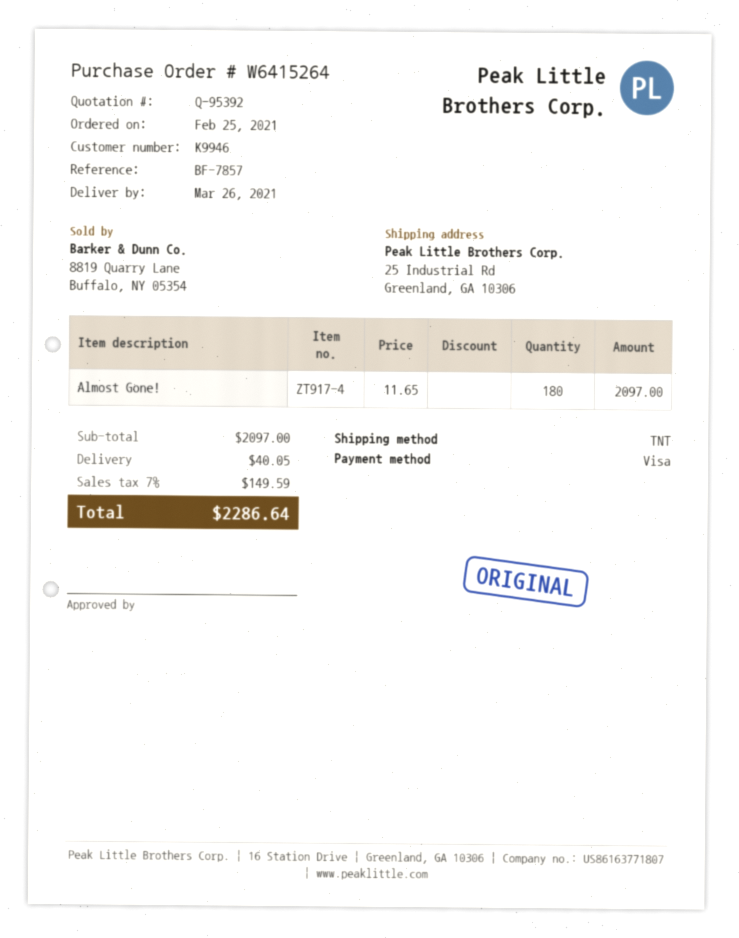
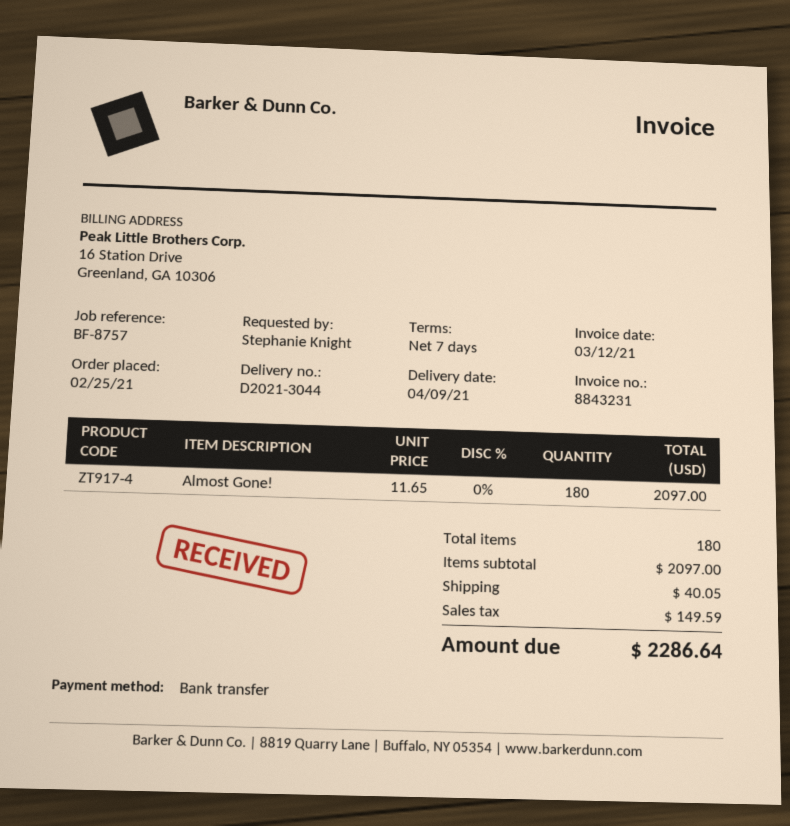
delivery date: 2021-03-26 -> 2021-04-09
reference: BF-7857 -> BF-8757
payment method: Visa -> bank transfer

